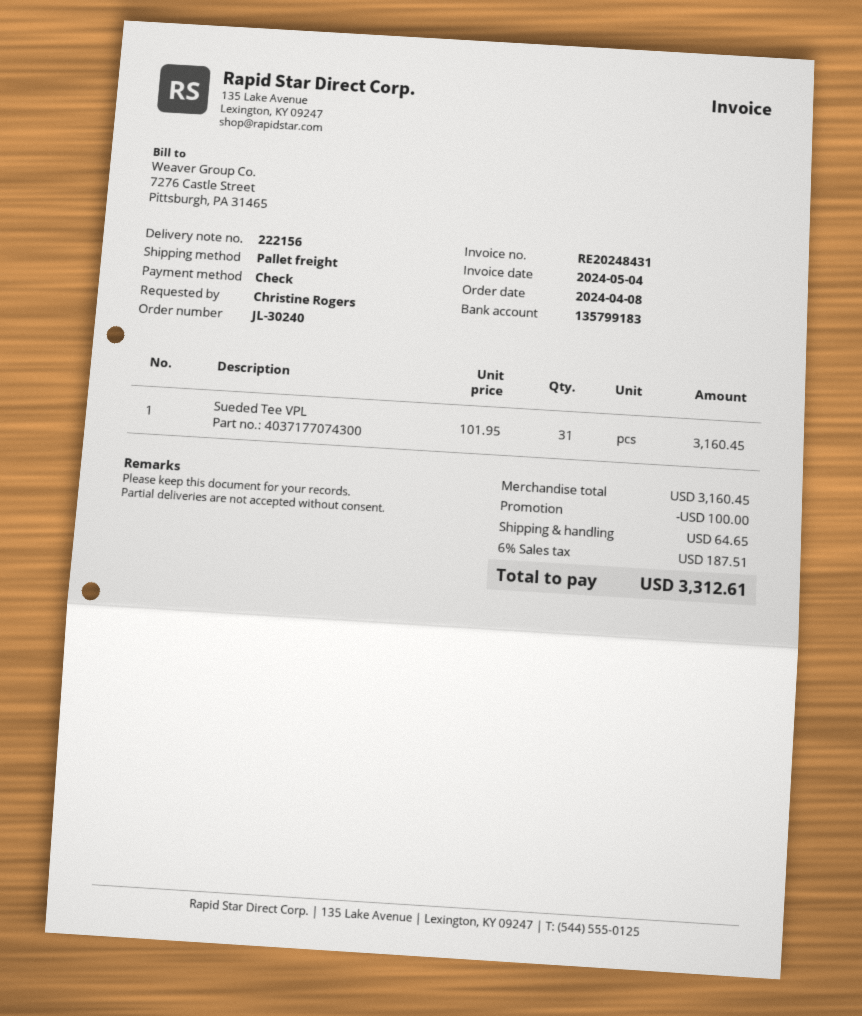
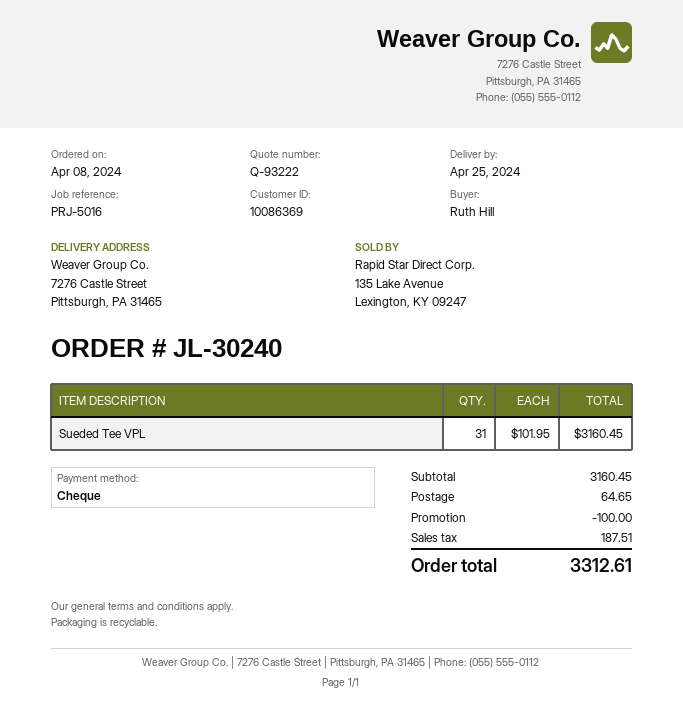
ordered by: Christine Rogers -> Ruth Hill

